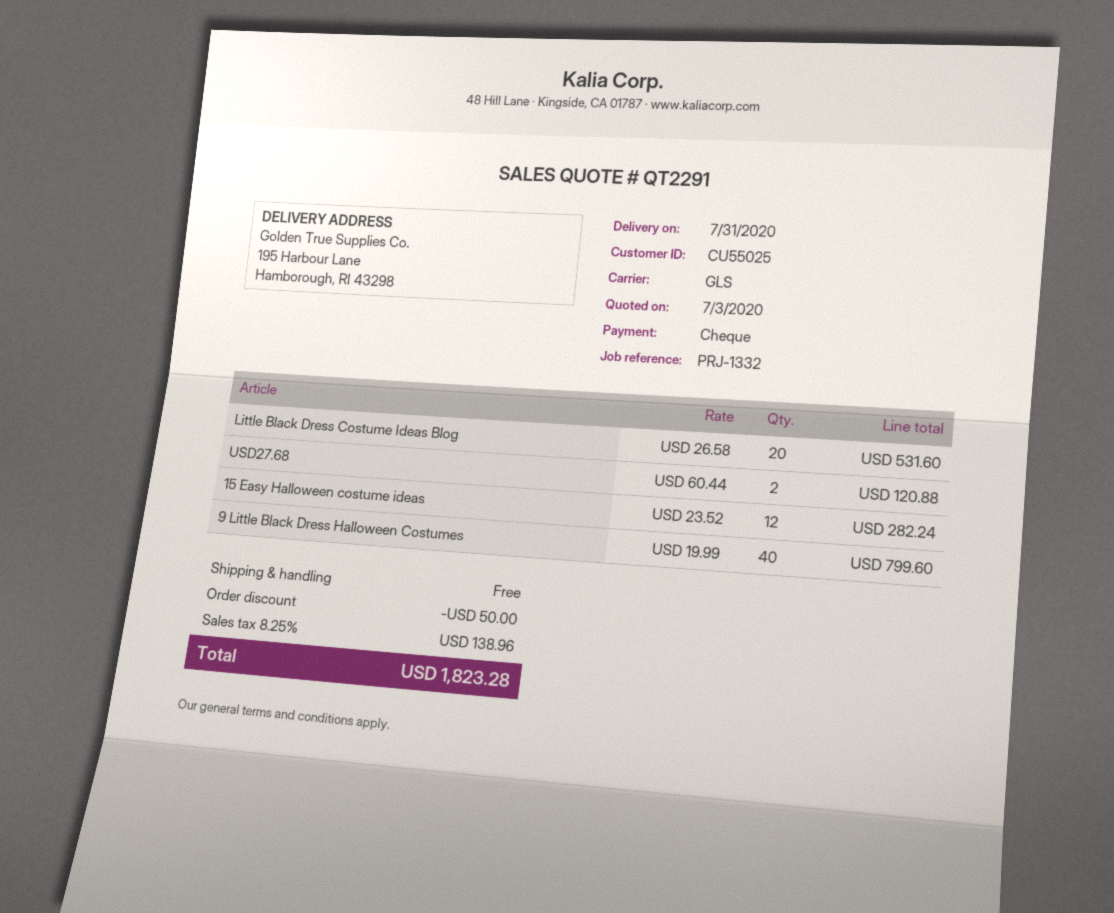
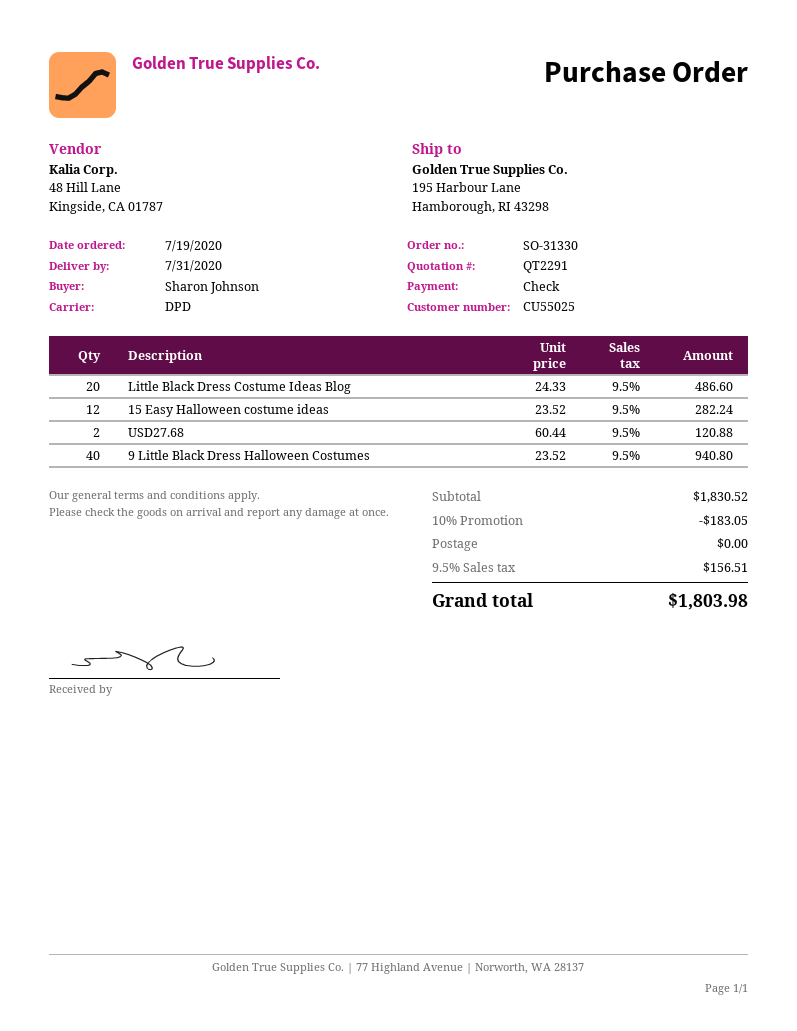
shipping method: GLS -> DPD
Little Black Dress Costume Ideas Blog: 20 x 26.58 = 531.60 -> 20 x 24.33 = 486.60
9 Little Black Dress Halloween Costumes: 40 x 19.99 = 799.60 -> 40 x 23.52 = 940.80
discount: 50.00 -> 183.05
tax: 8.25% = 138.96 -> 9.5% = 156.51
total: 1823.28 -> 1803.98

